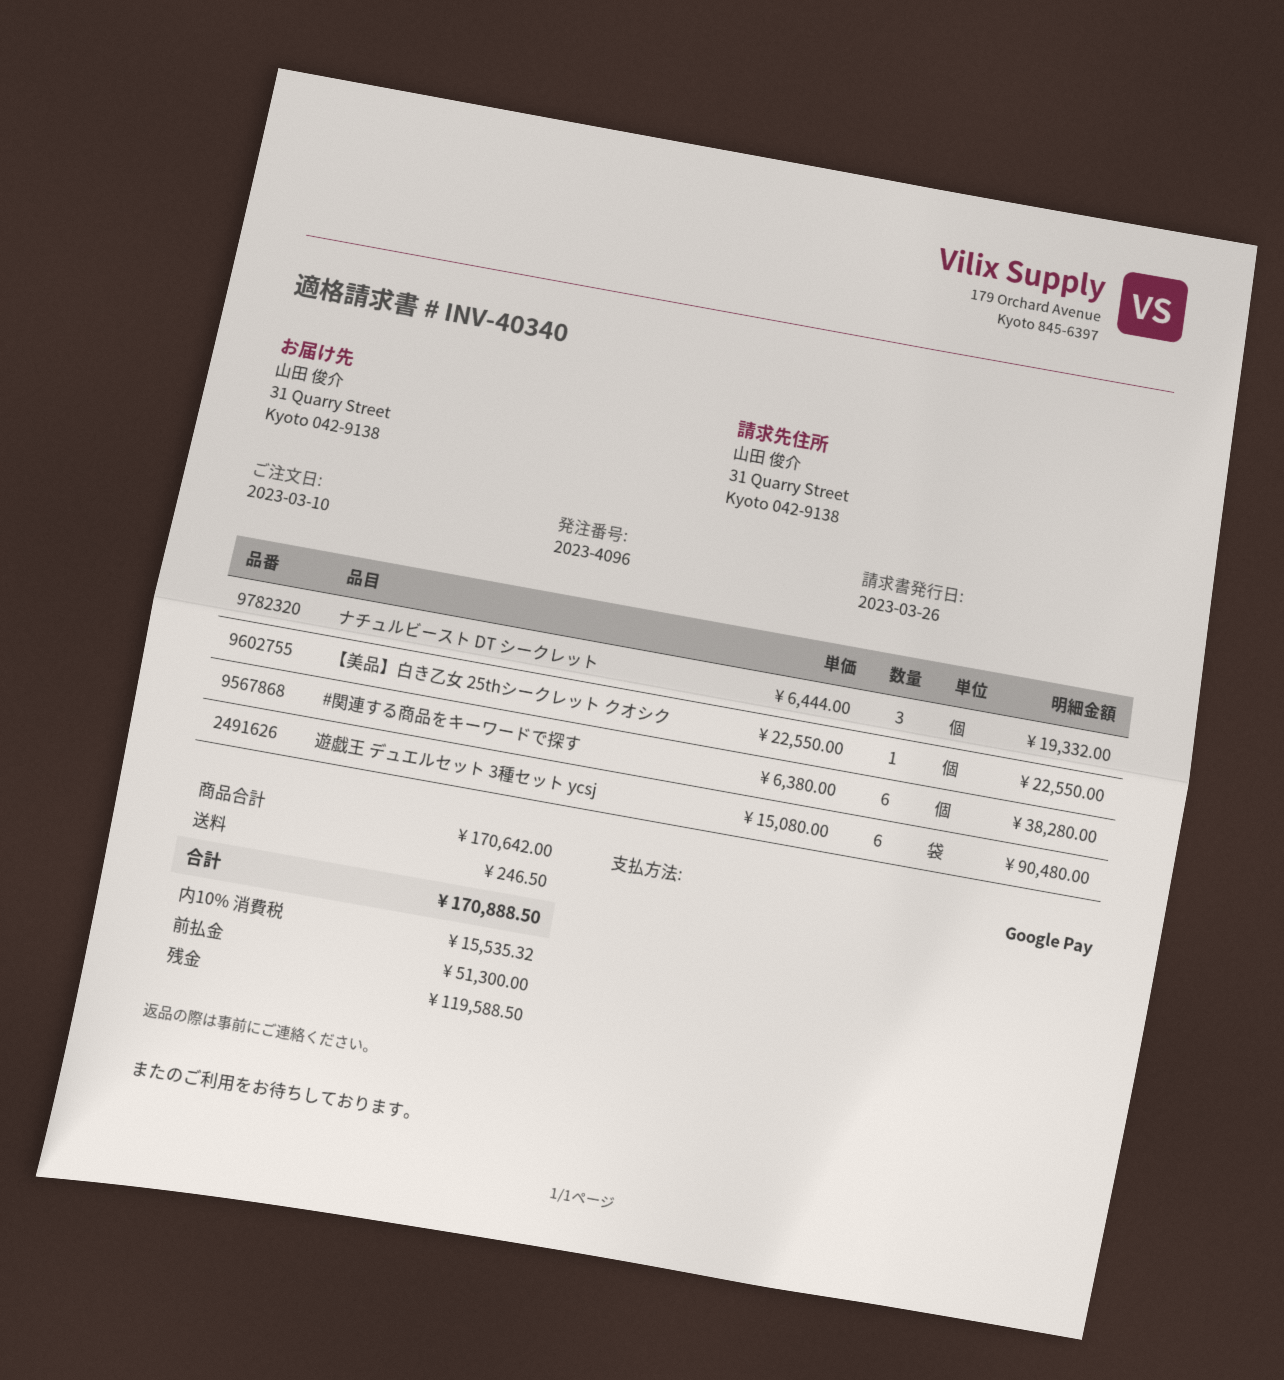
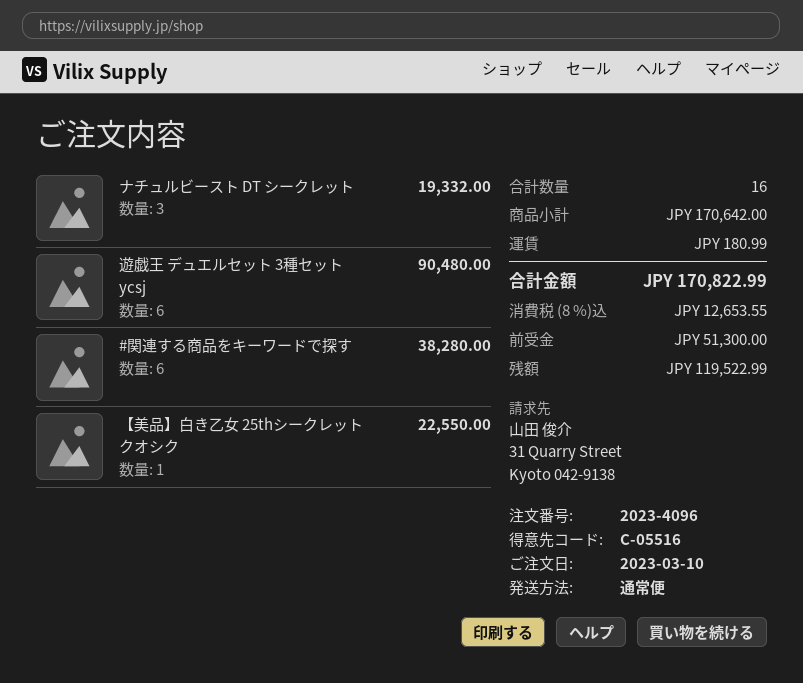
shipping: 246.50 -> 180.99
tax: 10% = 15535.32 -> 8% = 12653.55
total: 170888.50 -> 170822.99
balance: 119588.50 -> 119522.99

